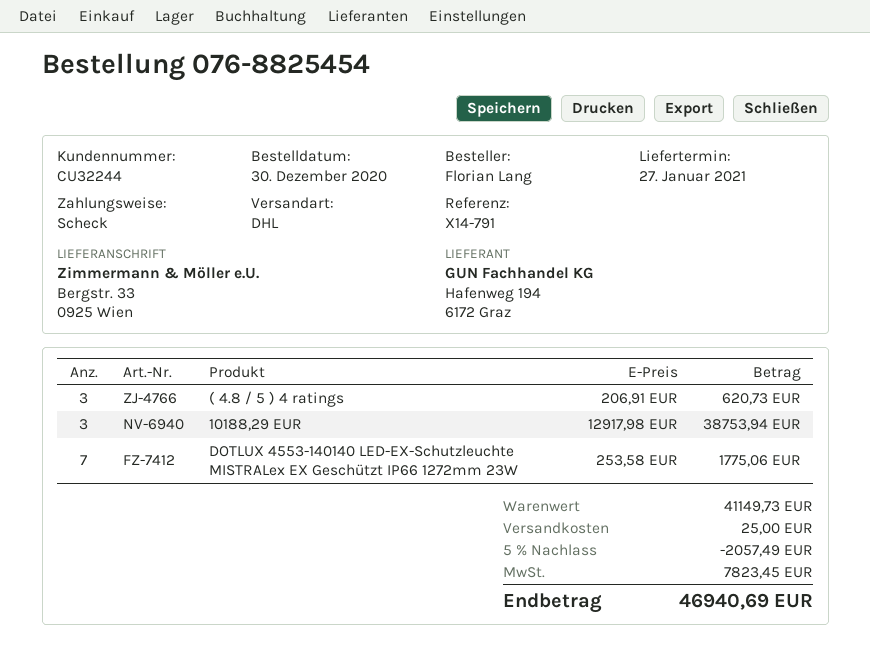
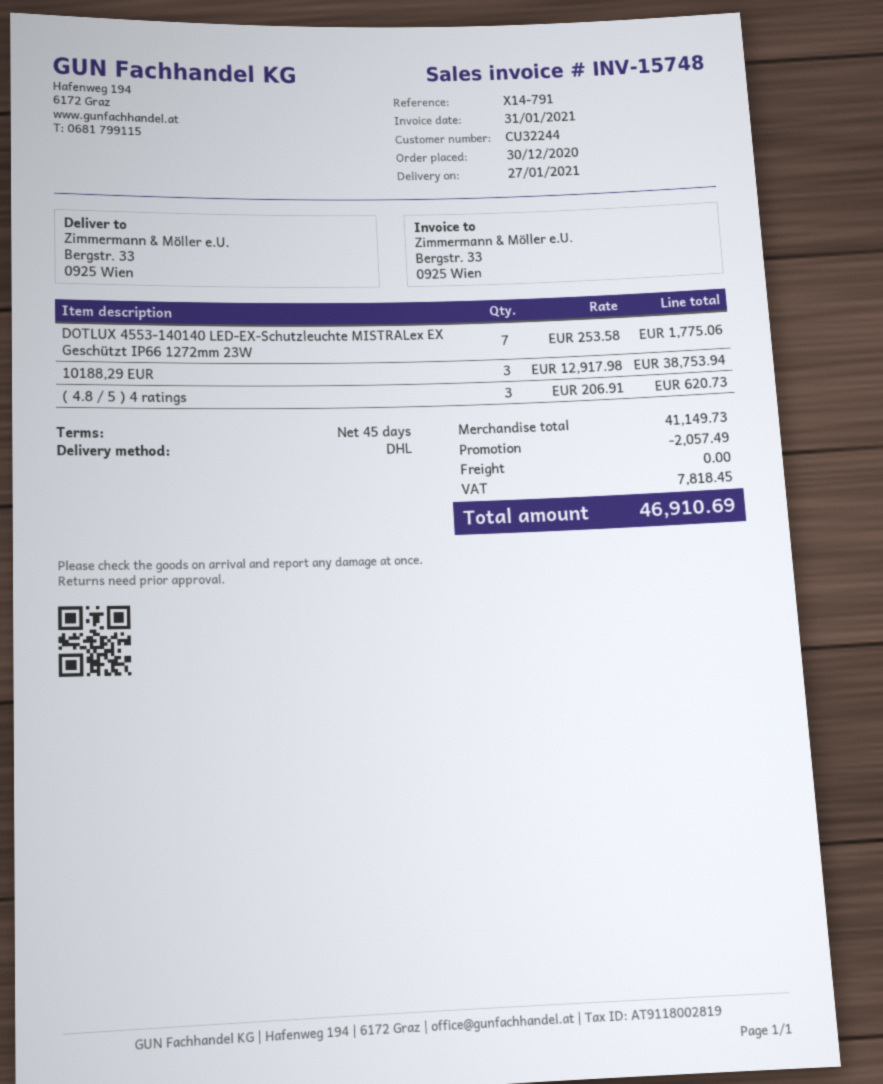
shipping: 25.00 -> 0.00
tax: 7823.45 -> 7818.45
total: 46940.69 -> 46910.69

